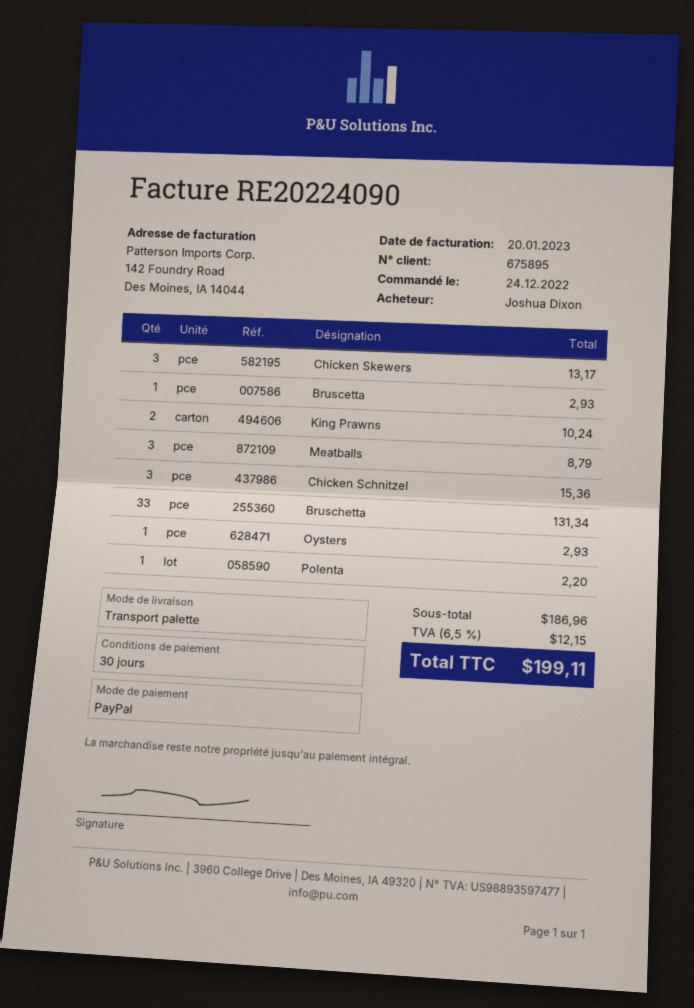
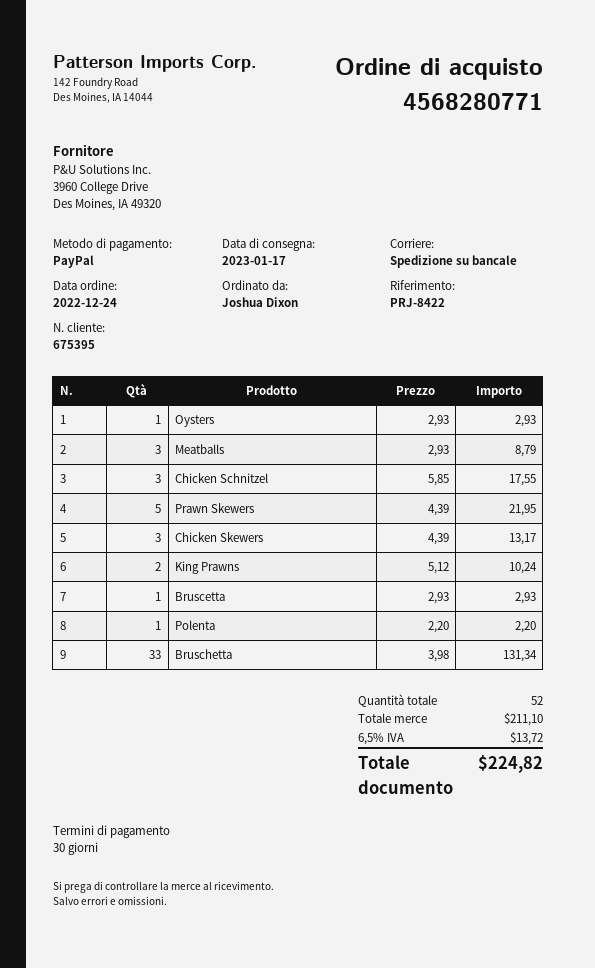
customer number: 675895 -> 675395
Chicken Schnitzel: 3 for 15.36 -> 3 for 17.55
Prawn Skewers: none -> 5 for 21.95
subtotal: 186.96 -> 211.10
tax: 6.5% = 12.15 -> 6.5% = 13.72
total: 199.11 -> 224.82

